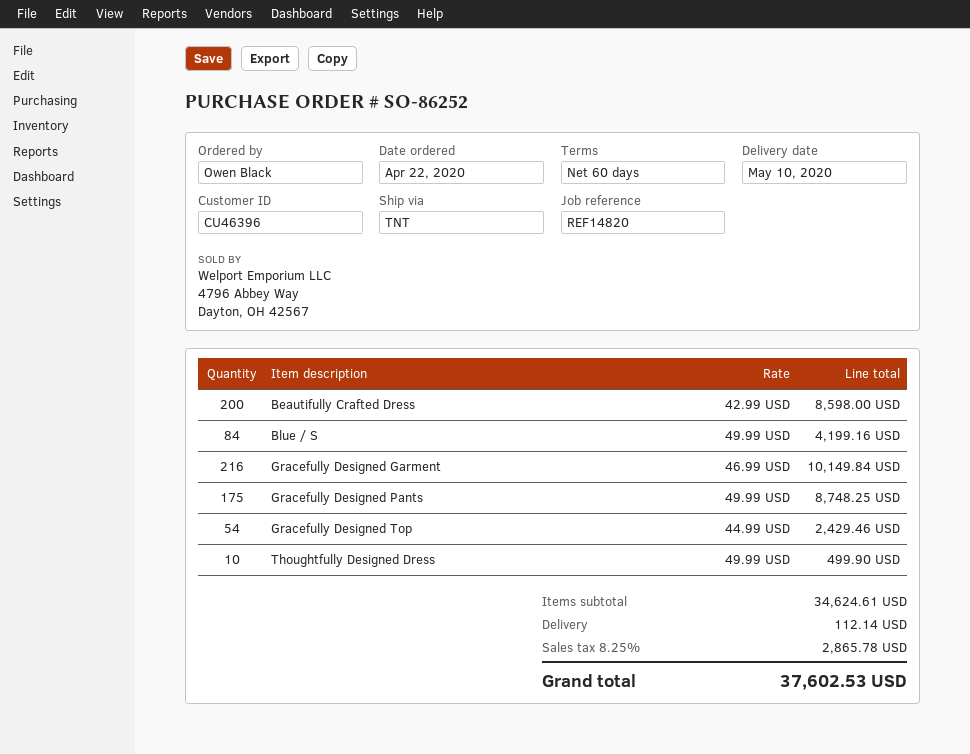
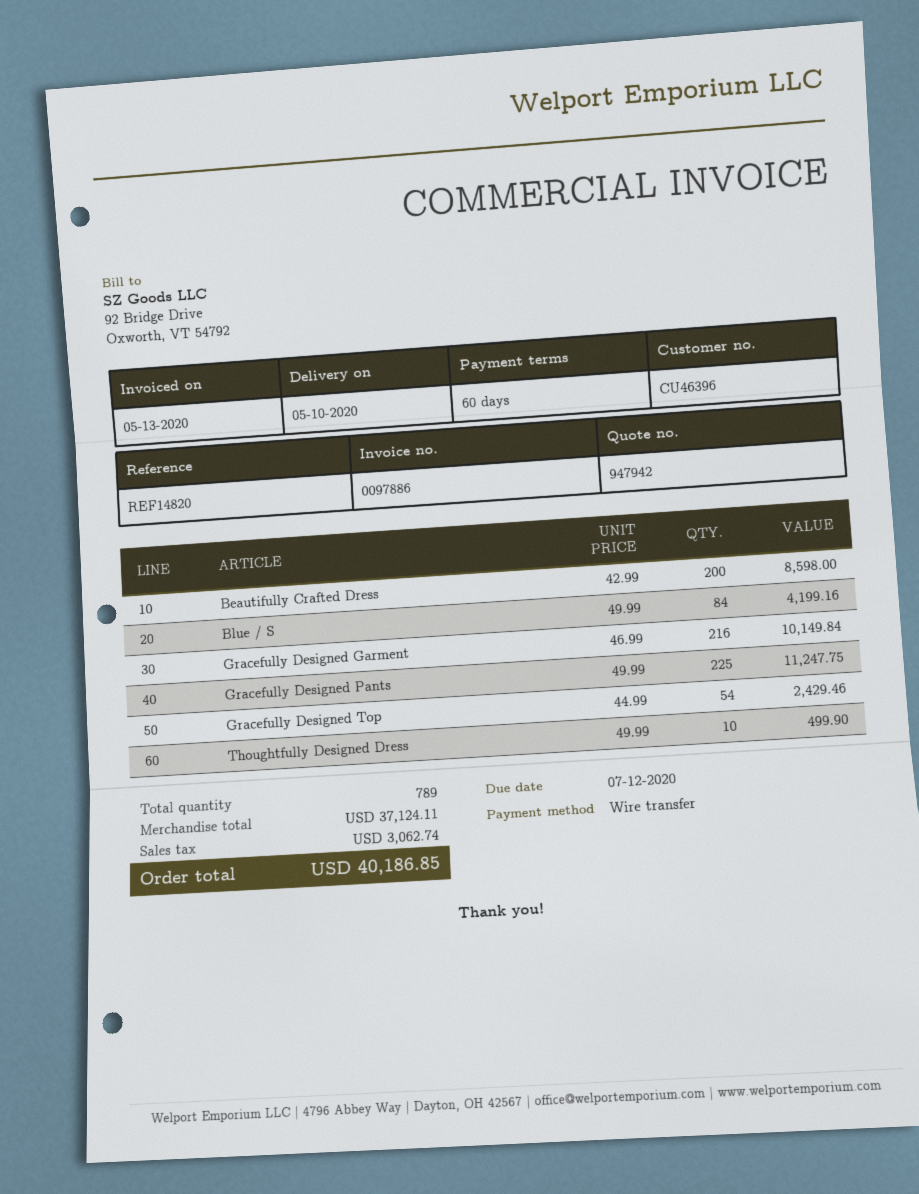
Gracefully Designed Pants: 175 x 49.99 = 8748.25 -> 225 x 49.99 = 11247.75
subtotal: 34624.61 -> 37124.11
shipping: 112.14 -> none
tax: 2865.78 -> 3062.74
total: 37602.53 -> 40186.85

